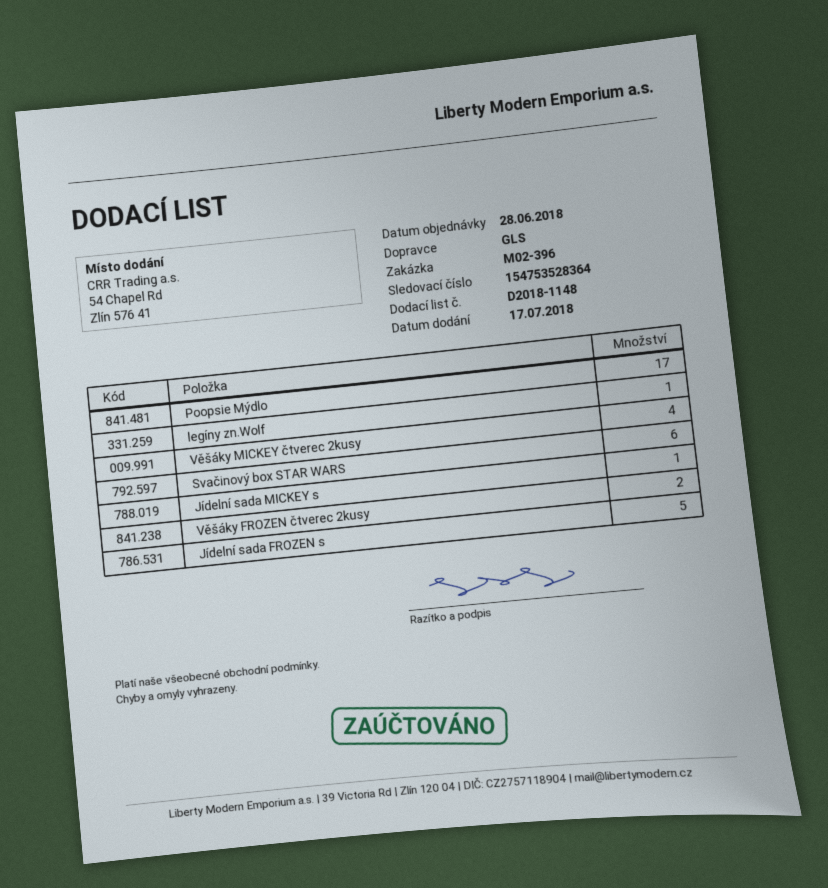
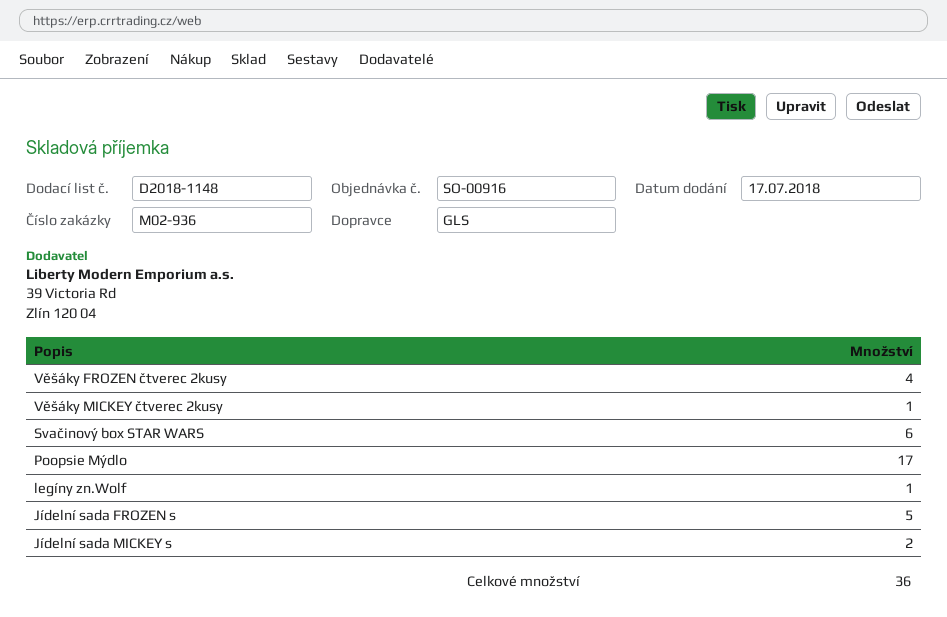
reference: M02-396 -> M02-936
Věšáky MICKEY čtverec 2kusy: 4 -> 1
Jídelní sada MICKEY s: 1 -> 2
Věšáky FROZEN čtverec 2kusy: 2 -> 4

